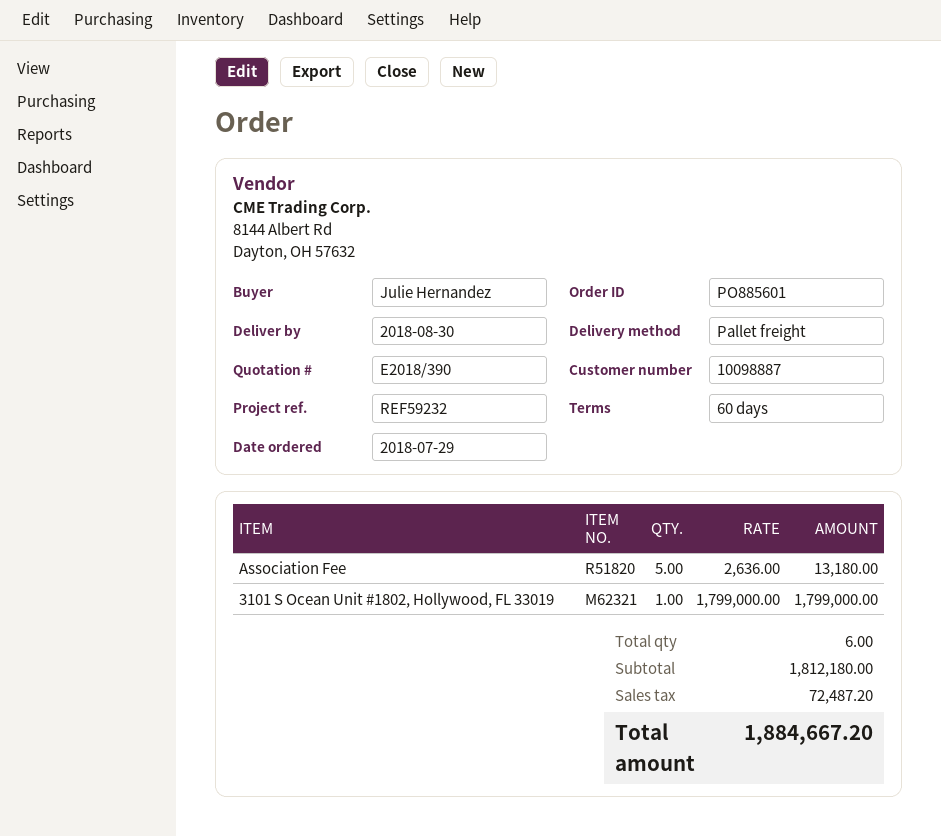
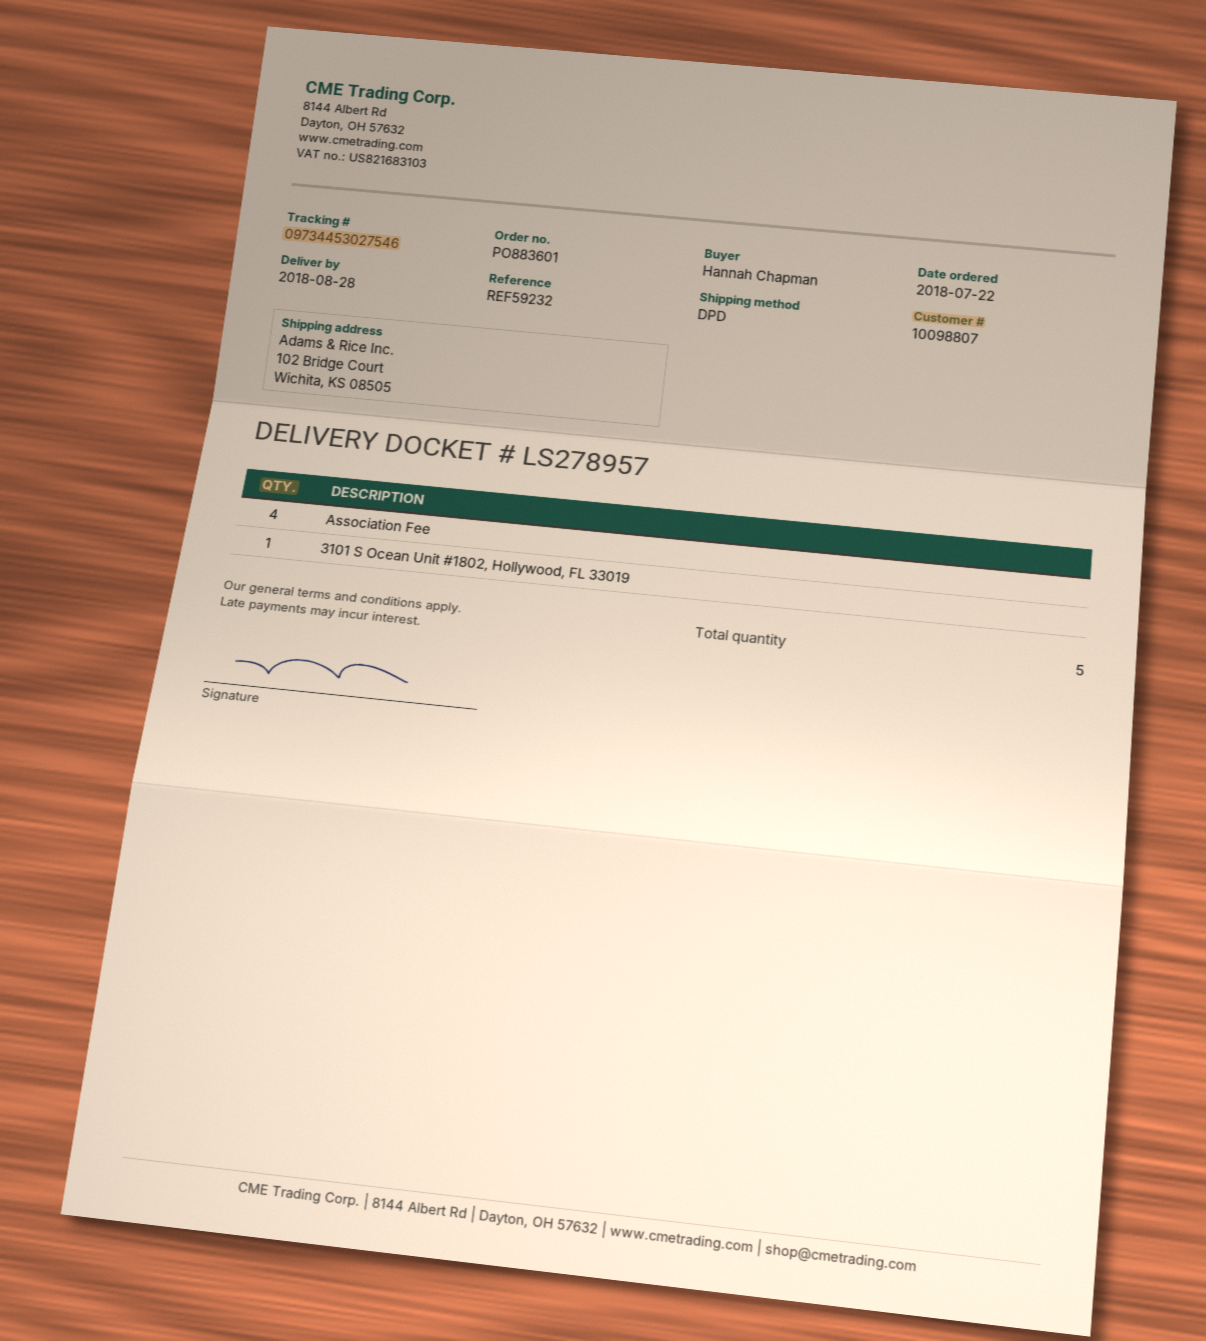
order number: PO885601 -> PO883601
order date: 2018-07-29 -> 2018-07-22
delivery date: 2018-08-30 -> 2018-08-28
customer number: 10098887 -> 10098807
ordered by: Julie Hernandez -> Hannah Chapman
shipping method: pallet freight -> DPD
Association Fee: 5 -> 4
total quantity: 6 -> 5

